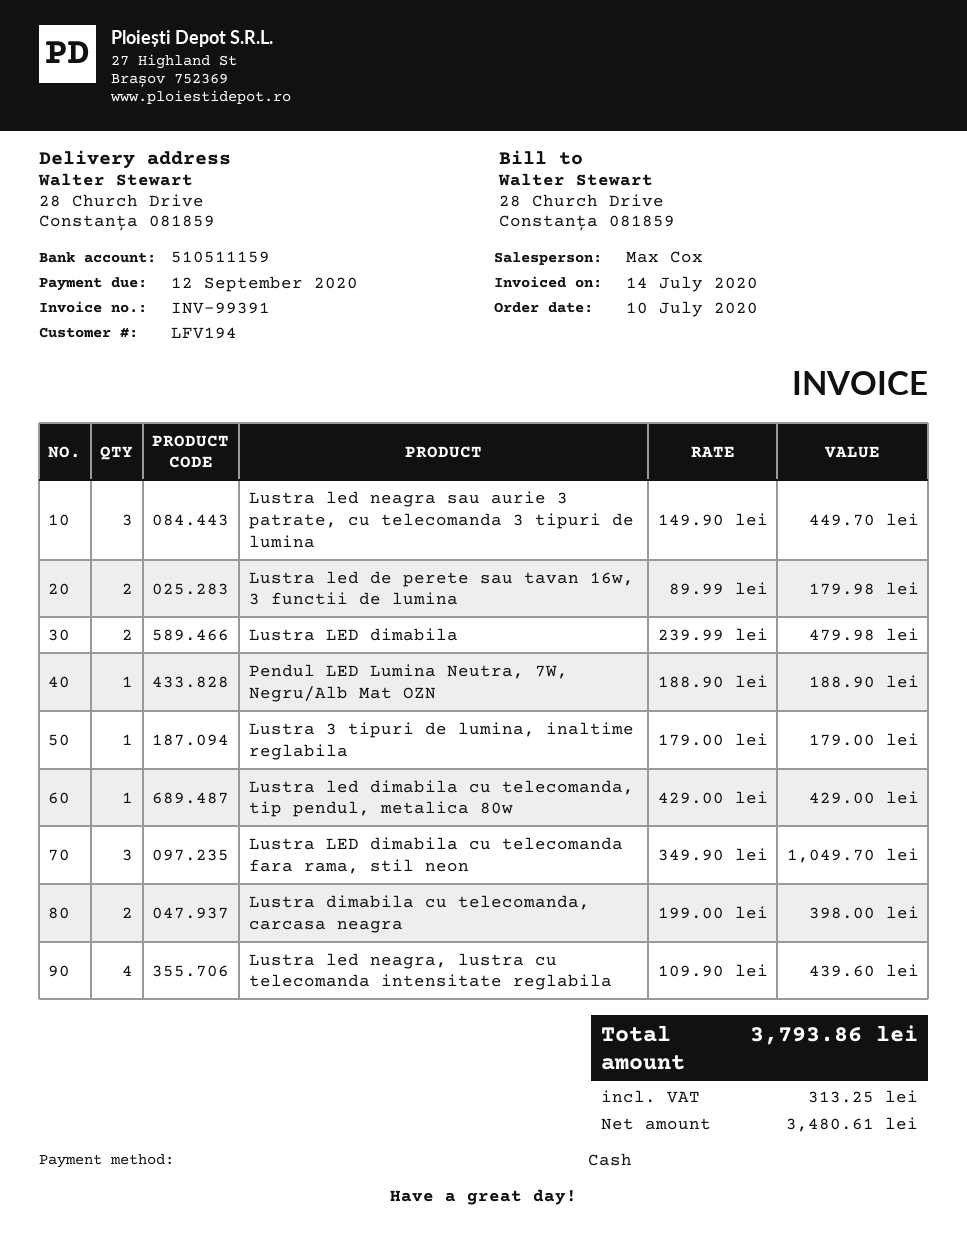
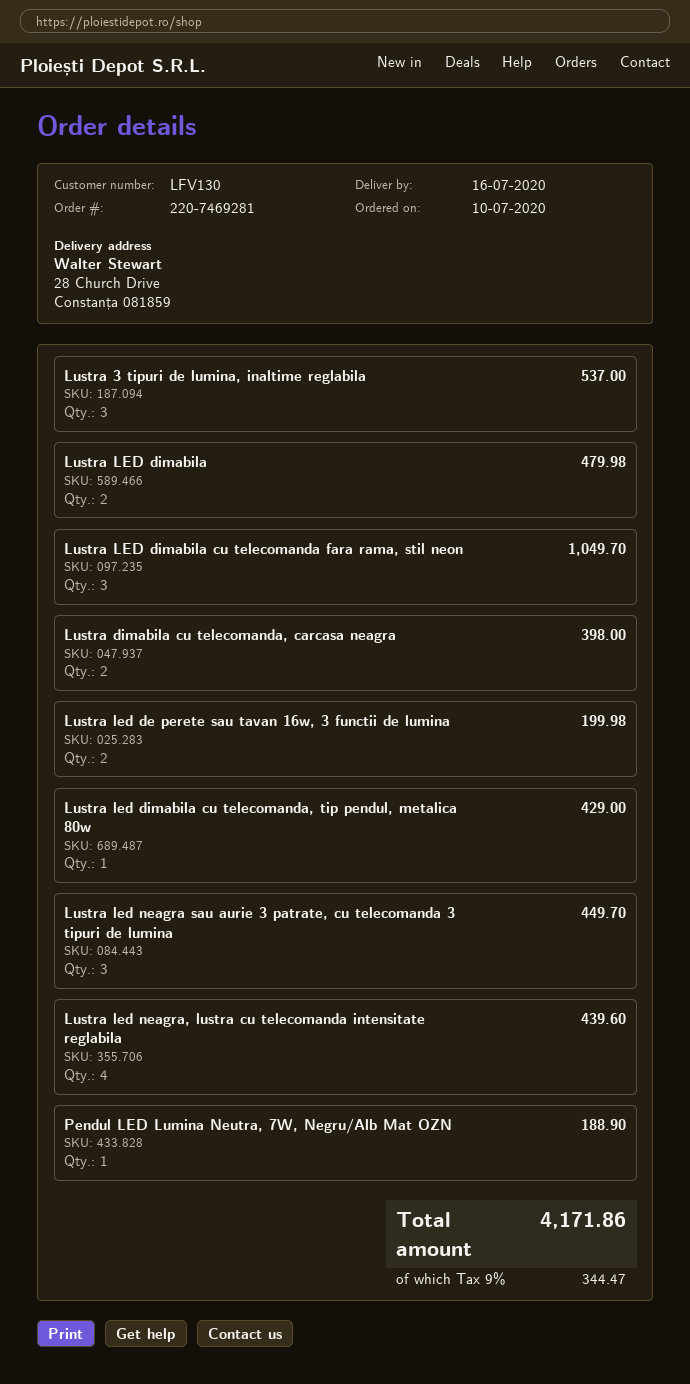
customer number: LFV194 -> LFV130
Lustra led de perete sau tavan 16w, 3 functii de lumina: 2 for 179.98 -> 2 for 199.98
Lustra 3 tipuri de lumina, inaltime reglabila: 1 for 179.00 -> 3 for 537.00
tax: 313.25 -> 344.47
total: 3793.86 -> 4171.86

